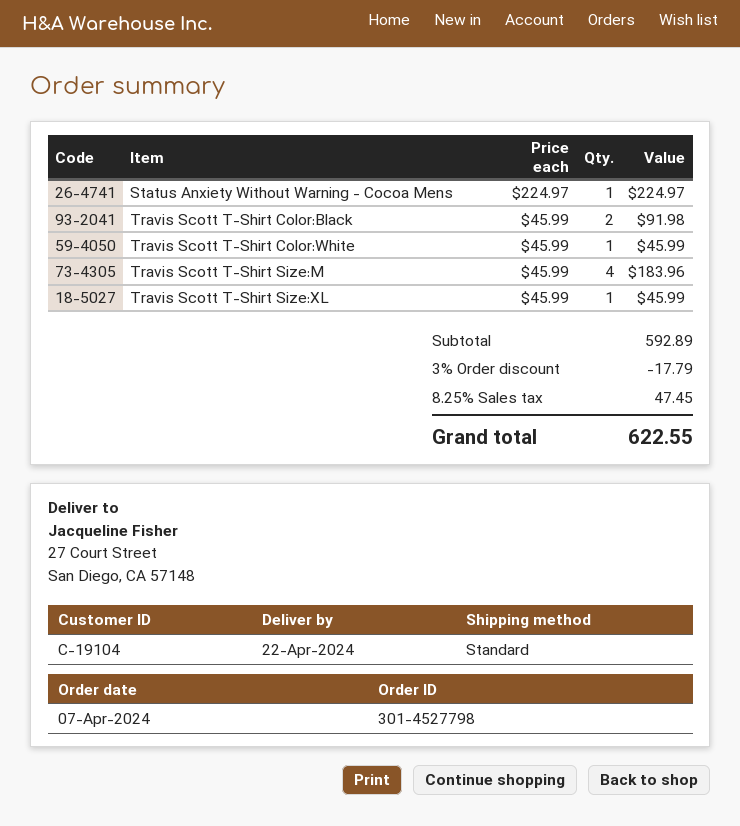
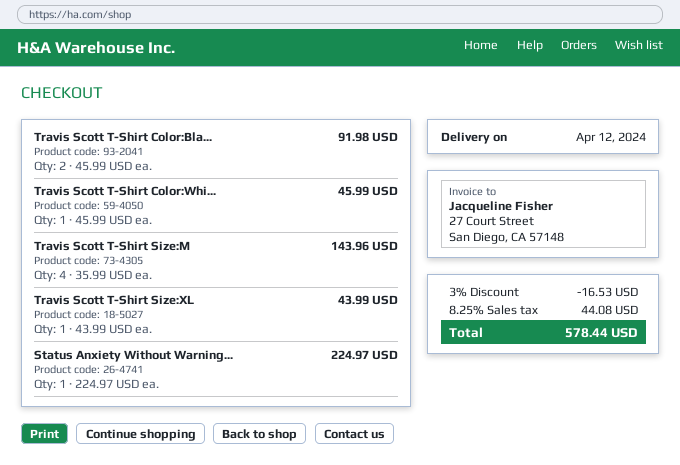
delivery date: 2024-04-22 -> 2024-04-12
Travis Scott T-Shirt Size:M: 4 x 45.99 = 183.96 -> 4 x 35.99 = 143.96
Travis Scott T-Shirt Size:XL: 1 x 45.99 = 45.99 -> 1 x 43.99 = 43.99
discount: 3% = 17.79 -> 3% = 16.53
tax: 8.25% = 47.45 -> 8.25% = 44.08
total: 622.55 -> 578.44

